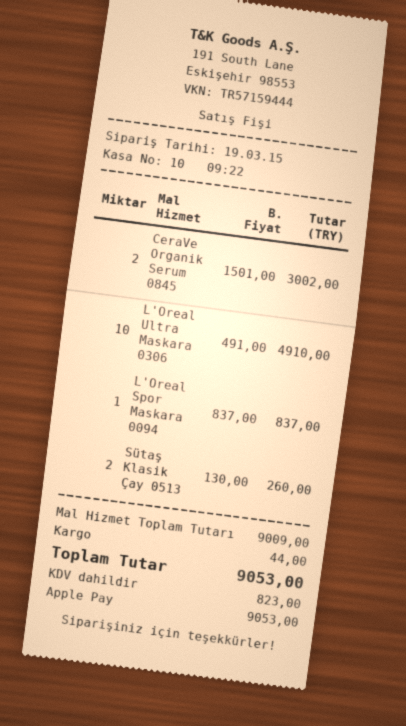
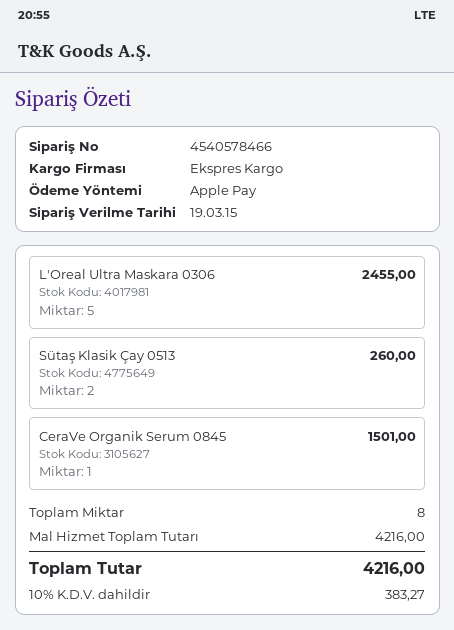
CeraVe Organik Serum 0845: 2 for 3002.00 -> 1 for 1501.00
L'Oreal Ultra Maskara 0306: 10 for 4910.00 -> 5 for 2455.00
L'Oreal Spor Maskara 0094: 1 for 837.00 -> none
subtotal: 9009.00 -> 4216.00
shipping: 44.00 -> none
tax: 823.00 -> 383.27
total: 9053.00 -> 4216.00

